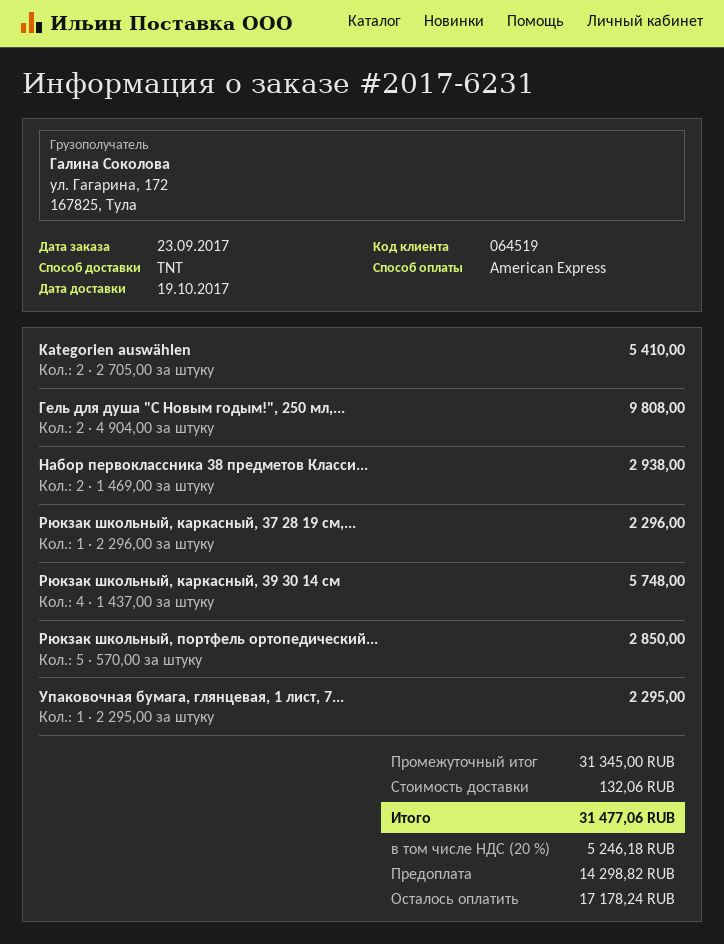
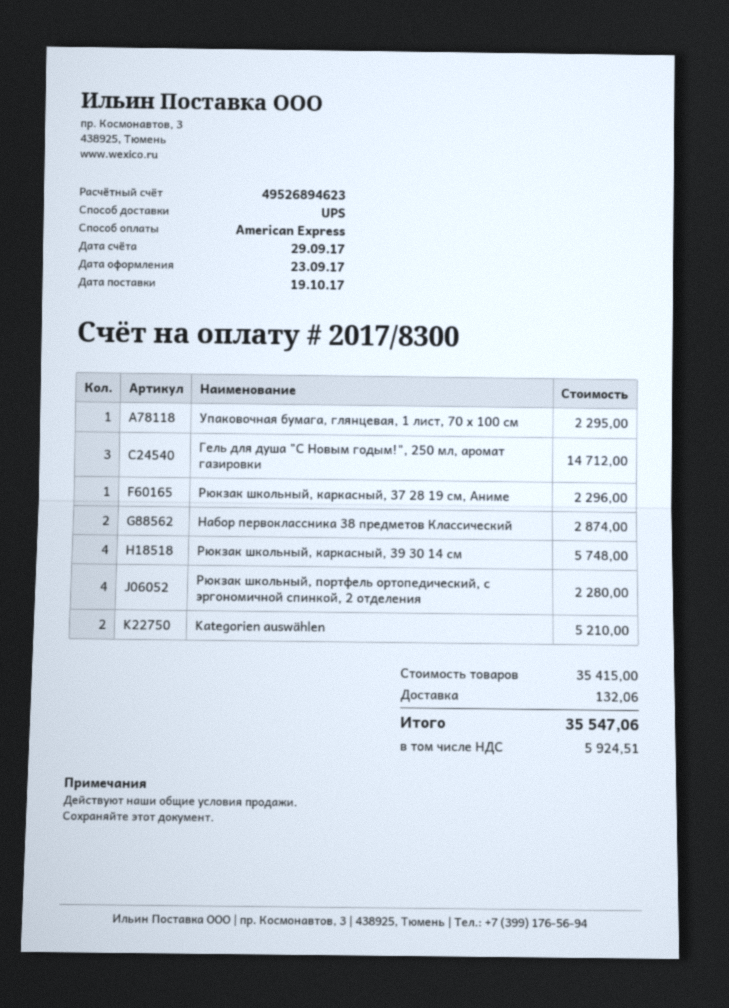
shipping method: TNT -> UPS
Kategorien auswählen: 2 for 5410.00 -> 2 for 5210.00
Гель для душа "С Новым годым!", 250 мл,...: 2 for 9808.00 -> 3 for 14712.00
Набор первоклассника 38 предметов Класси...: 2 for 2938.00 -> 2 for 2874.00
Рюкзак школьный, портфель ортопедический...: 5 for 2850.00 -> 4 for 2280.00
subtotal: 31345.00 -> 35415.00
tax: 5246.18 -> 5924.51
total: 31477.06 -> 35547.06

